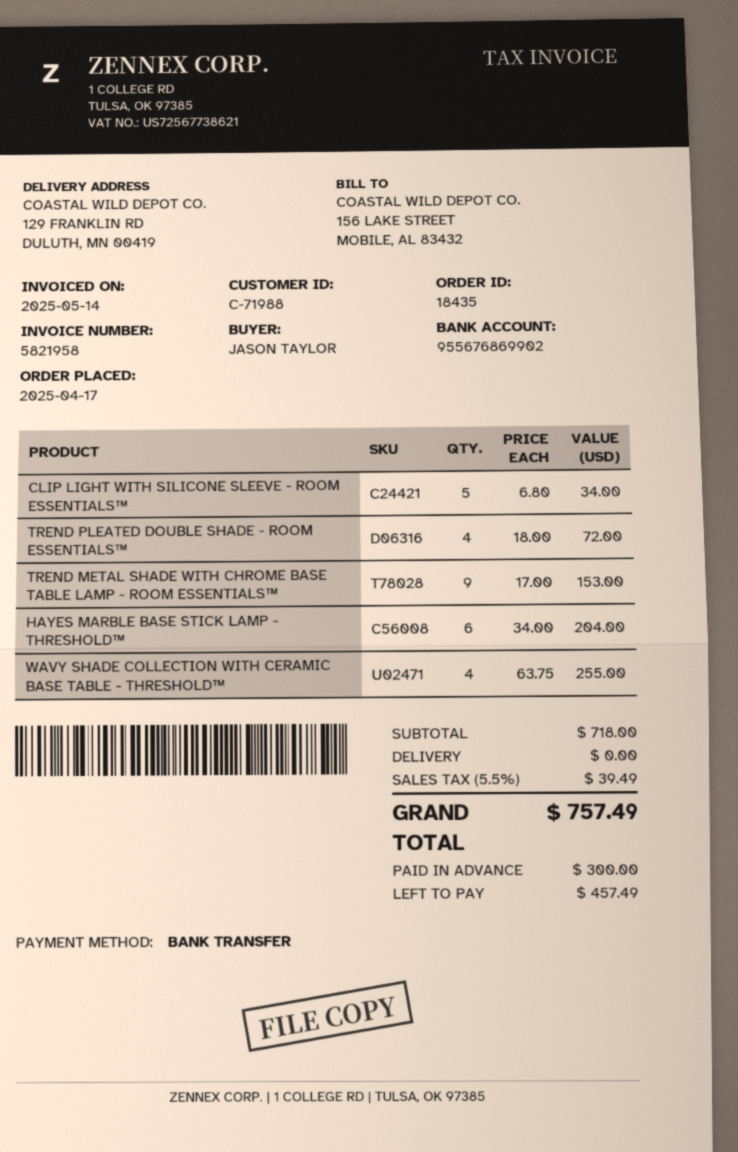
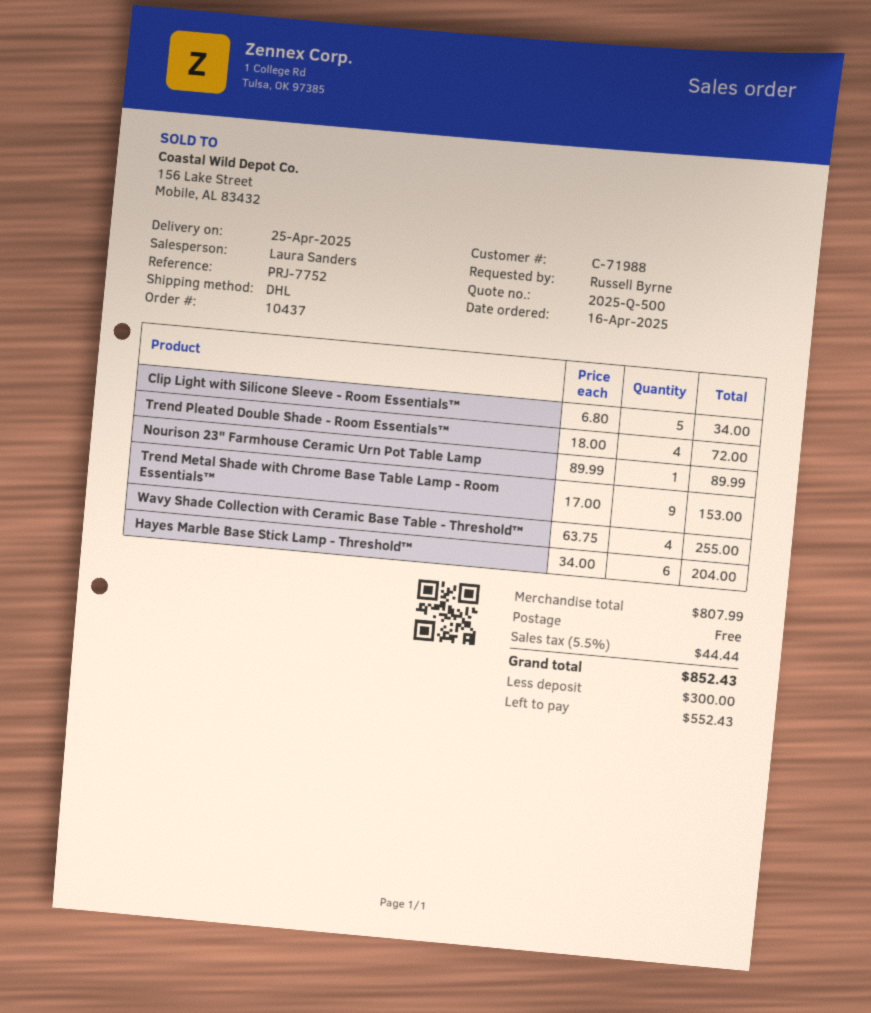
order number: 18435 -> 10437
order date: 2025-04-17 -> 2025-04-16
ordered by: JASON TAYLOR -> Russell Byrne
Nourison 23" Farmhouse Ceramic Urn Pot Table Lamp: none -> 1 x 89.99 = 89.99
subtotal: 718.00 -> 807.99
tax: 5.5% = 39.49 -> 5.5% = 44.44
total: 757.49 -> 852.43
balance: 457.49 -> 552.43

